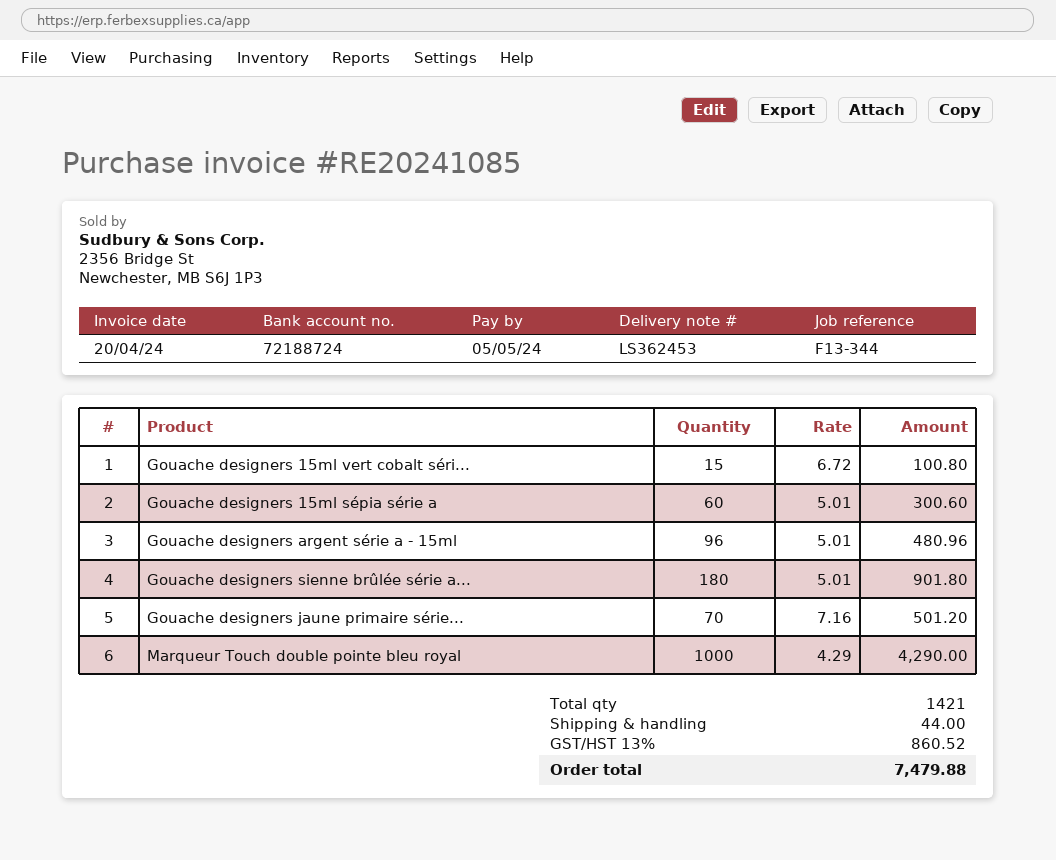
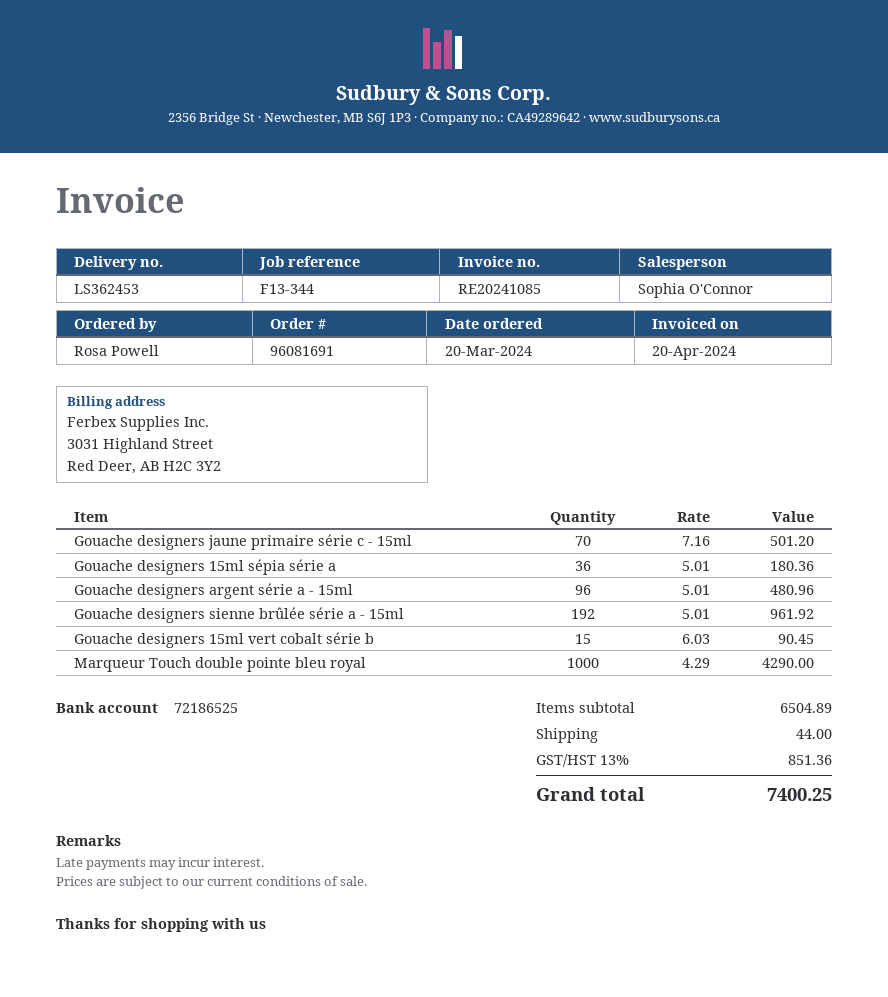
bank account: 72188724 -> 72186525
Gouache designers 15ml vert cobalt séri...: 15 x 6.72 = 100.80 -> 15 x 6.03 = 90.45
Gouache designers 15ml sépia série a: 60 x 5.01 = 300.60 -> 36 x 5.01 = 180.36
Gouache designers sienne brûlée série a...: 180 x 5.01 = 901.80 -> 192 x 5.01 = 961.92
tax: 13% = 860.52 -> 13% = 851.36
total: 7479.88 -> 7400.25

